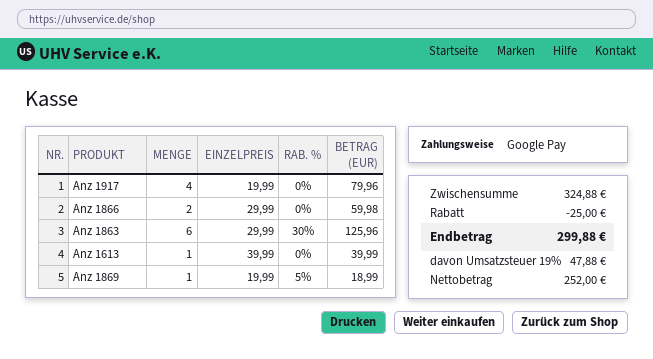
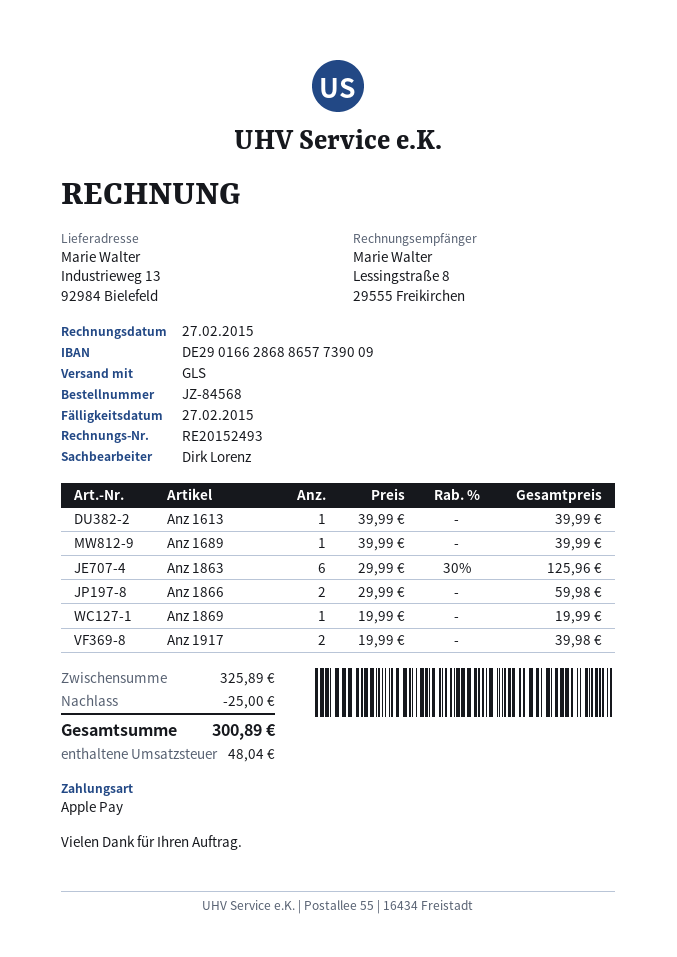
payment method: Google Pay -> Apple Pay
Anz 1917: 4 x 19.99 = 79.96 -> 2 x 19.99 = 39.98
Anz 1869: 1 x 19.99 - 5% = 18.99 -> 1 x 19.99 = 19.99
Anz 1689: none -> 1 x 39.99 = 39.99
subtotal: 324.88 -> 325.89
tax: 47.88 -> 48.04
total: 299.88 -> 300.89

